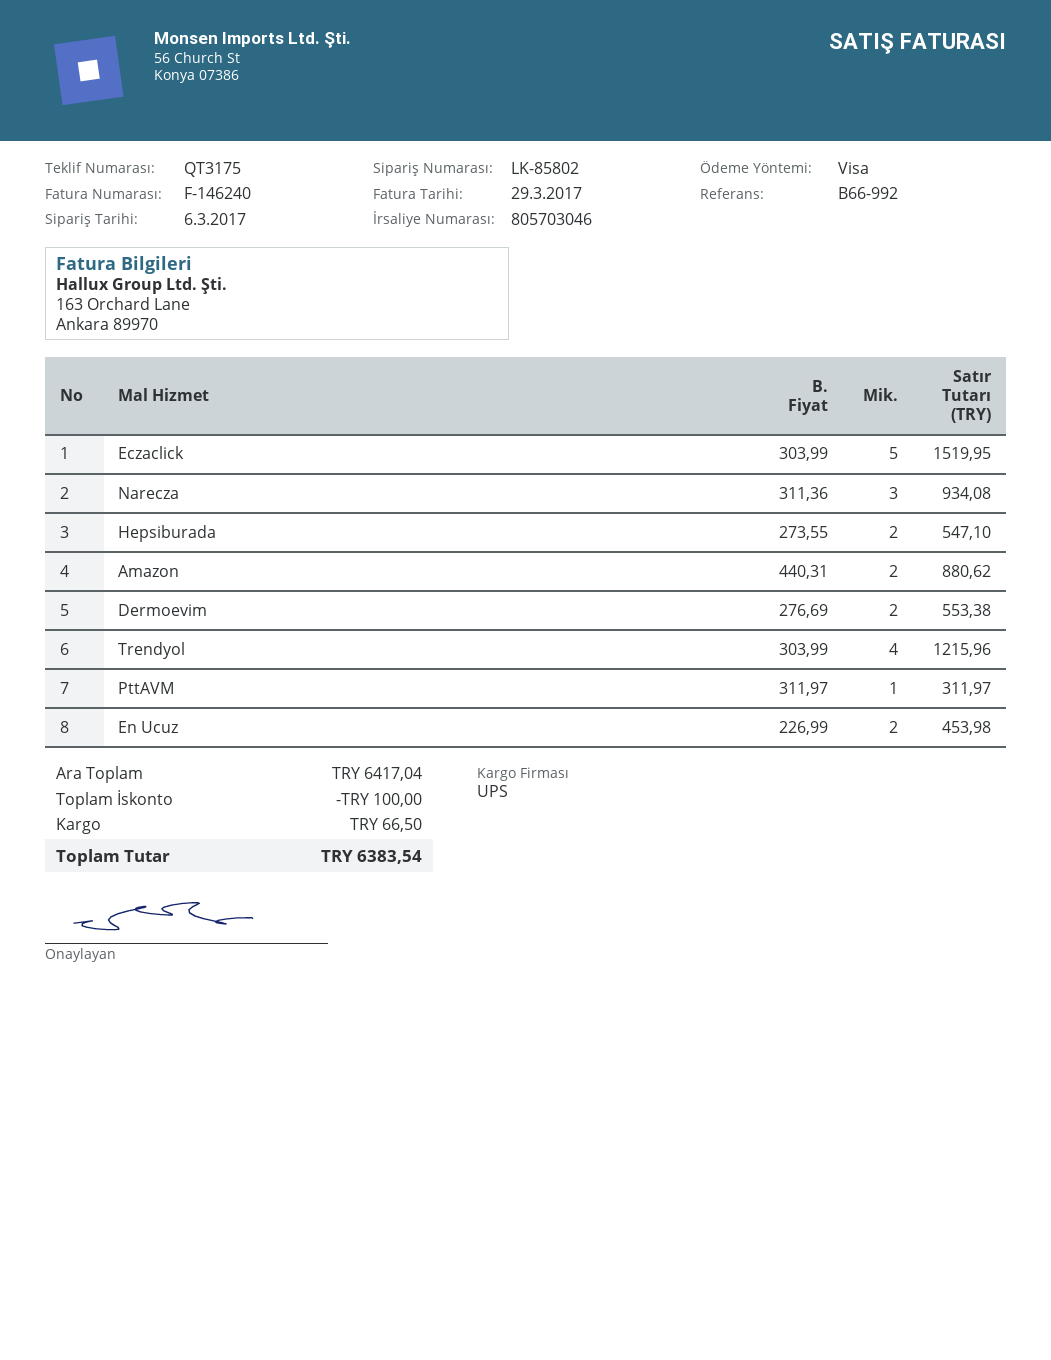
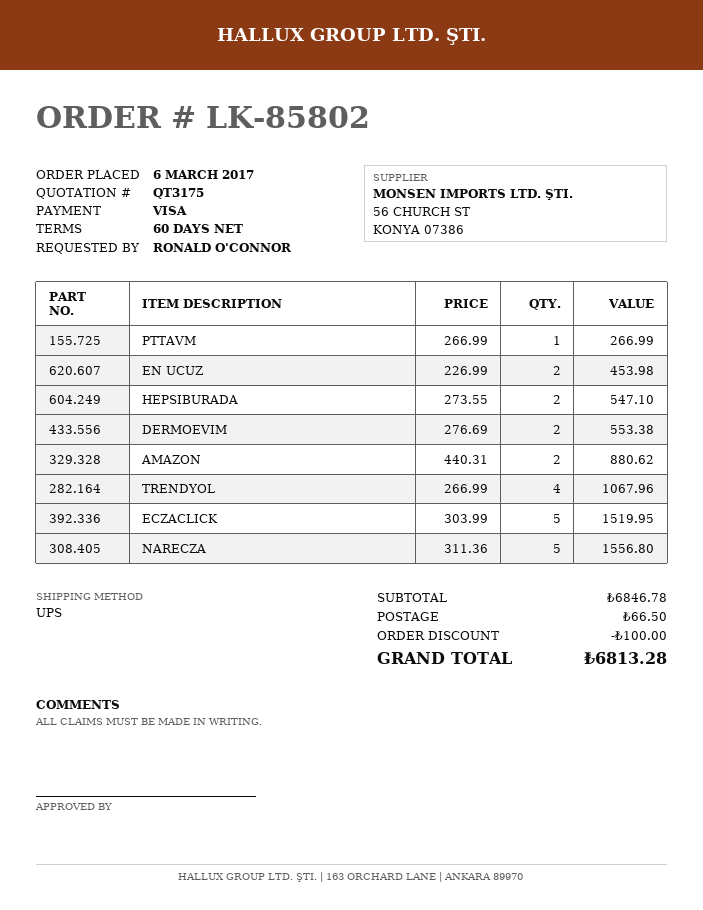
Narecza: 3 x 311.36 = 934.08 -> 5 x 311.36 = 1556.80
Trendyol: 4 x 303.99 = 1215.96 -> 4 x 266.99 = 1067.96
PttAVM: 1 x 311.97 = 311.97 -> 1 x 266.99 = 266.99
subtotal: 6417.04 -> 6846.78
total: 6383.54 -> 6813.28

